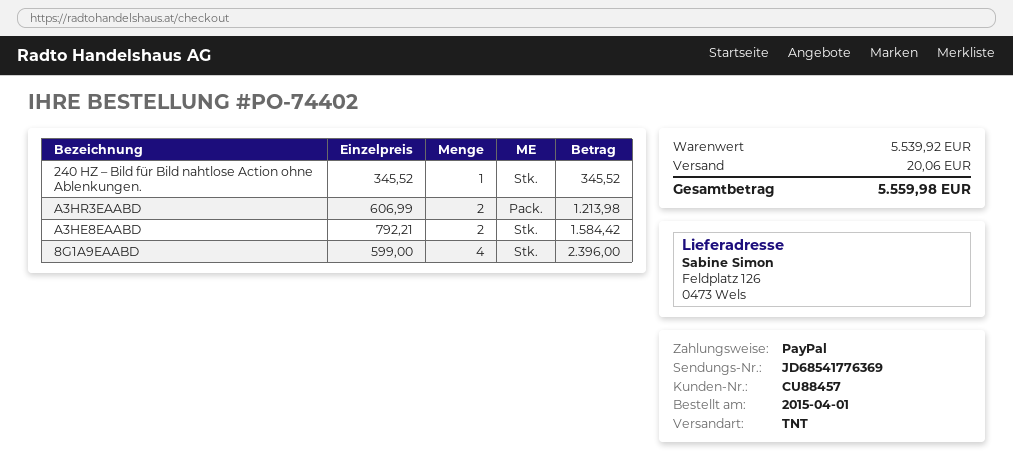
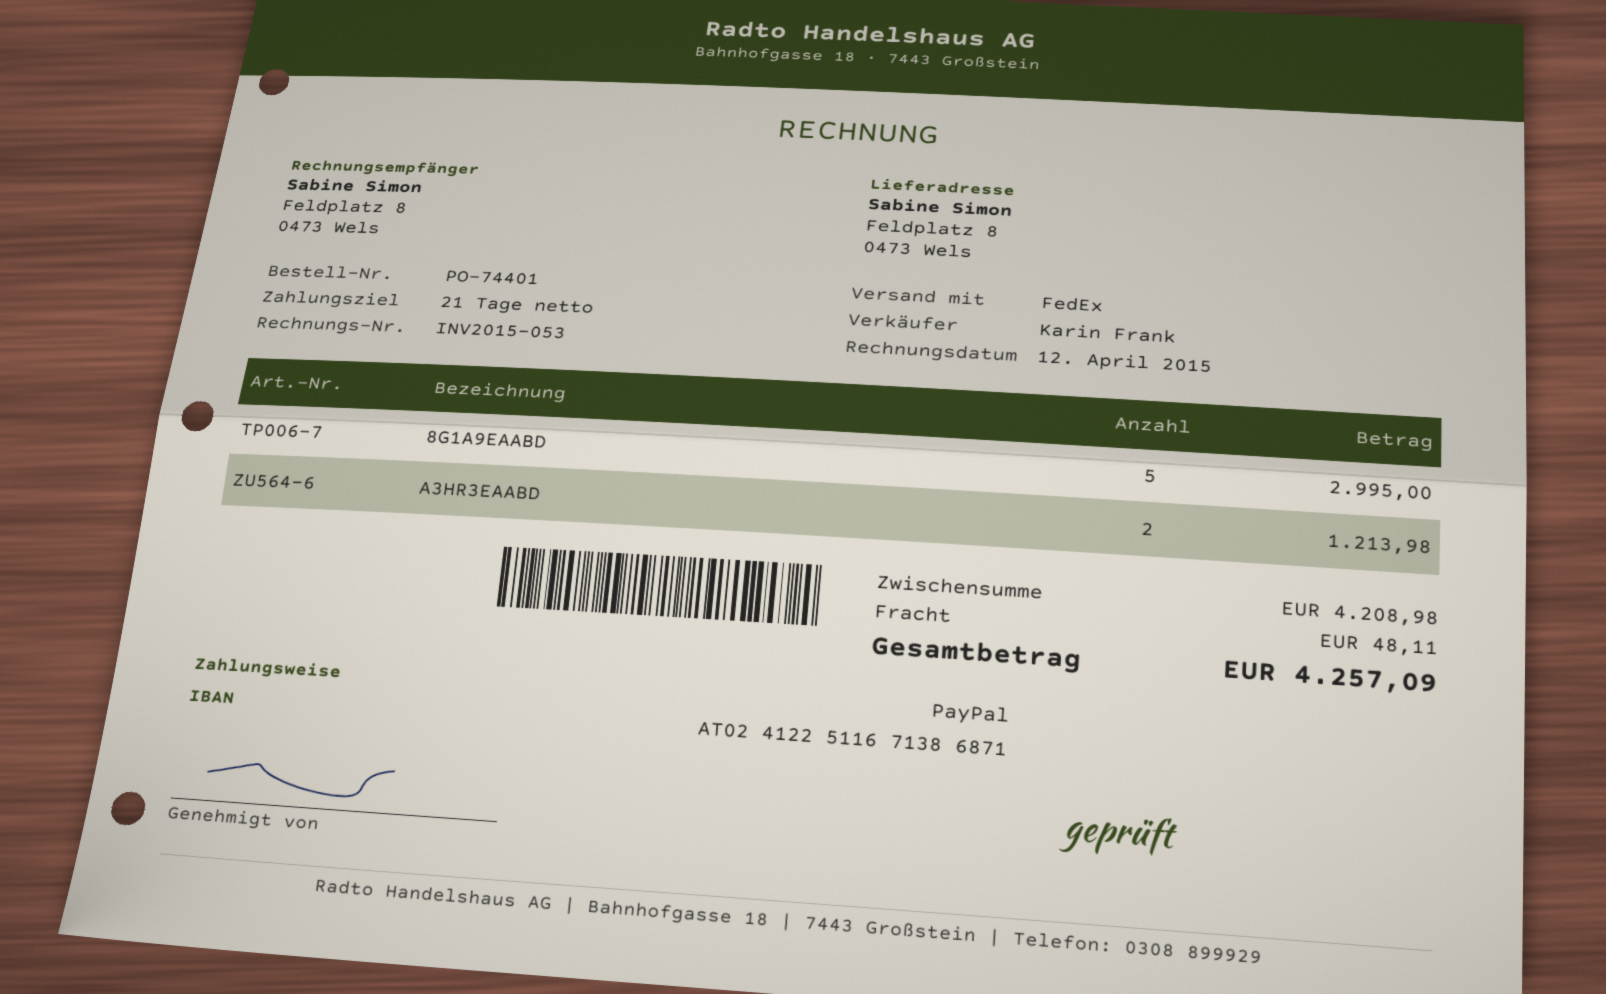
order number: PO-74402 -> PO-74401
shipping method: TNT -> FedEx
ship to: Feldplatz 126, 0473 Wels -> Feldplatz 8, 0473 Wels
240 HZ – Bild für Bild nahtlose Action ohne Ablenkungen.: 1 for 345.52 -> none
A3HE8EAABD: 2 for 1584.42 -> none
8G1A9EAABD: 4 for 2396.00 -> 5 for 2995.00
subtotal: 5539.92 -> 4208.98
shipping: 20.06 -> 48.11
total: 5559.98 -> 4257.09

